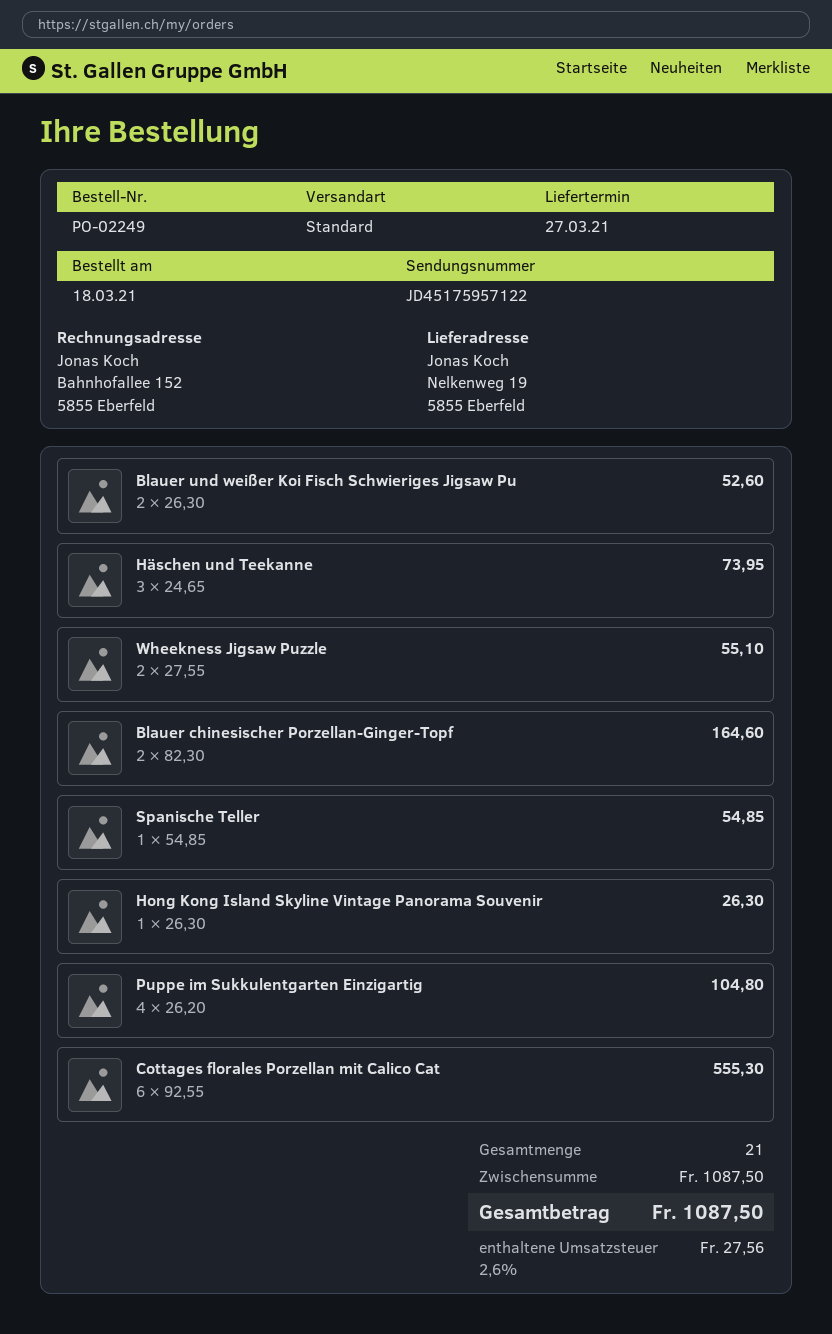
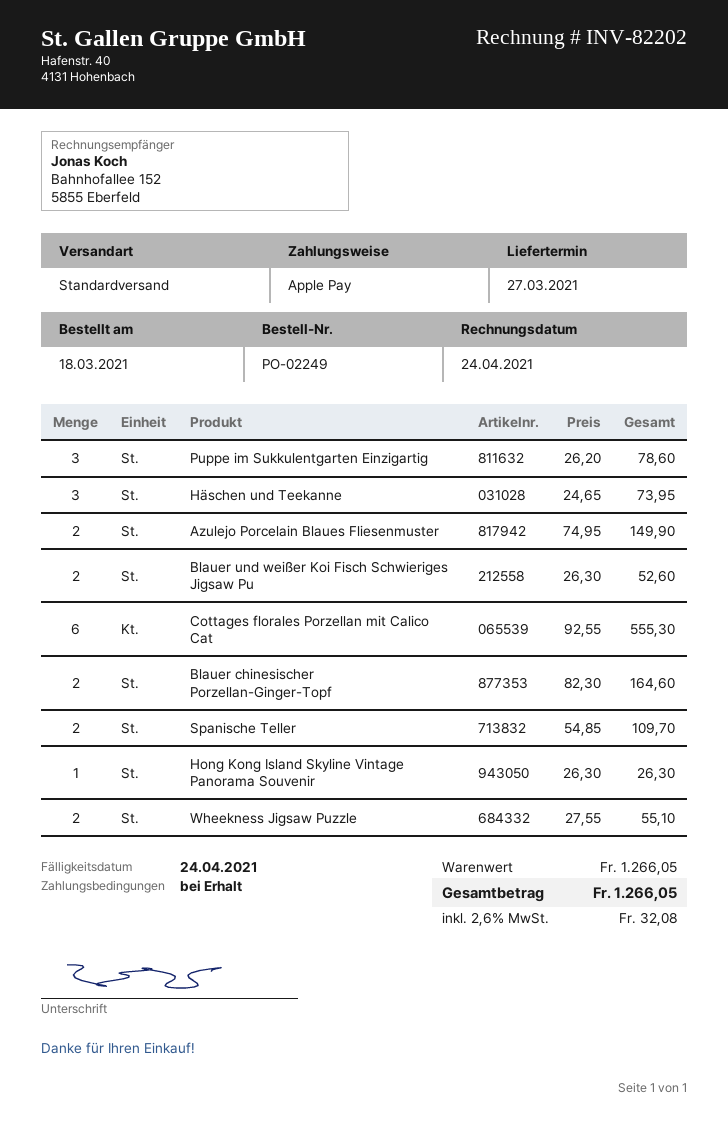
Spanische Teller: 1 x 54.85 = 54.85 -> 2 x 54.85 = 109.70
Puppe im Sukkulentgarten Einzigartig: 4 x 26.20 = 104.80 -> 3 x 26.20 = 78.60
Azulejo Porcelain Blaues Fliesenmuster: none -> 2 x 74.95 = 149.90
subtotal: 1087.50 -> 1266.05
tax: 2.6% = 27.56 -> 2.6% = 32.08
total: 1087.50 -> 1266.05

